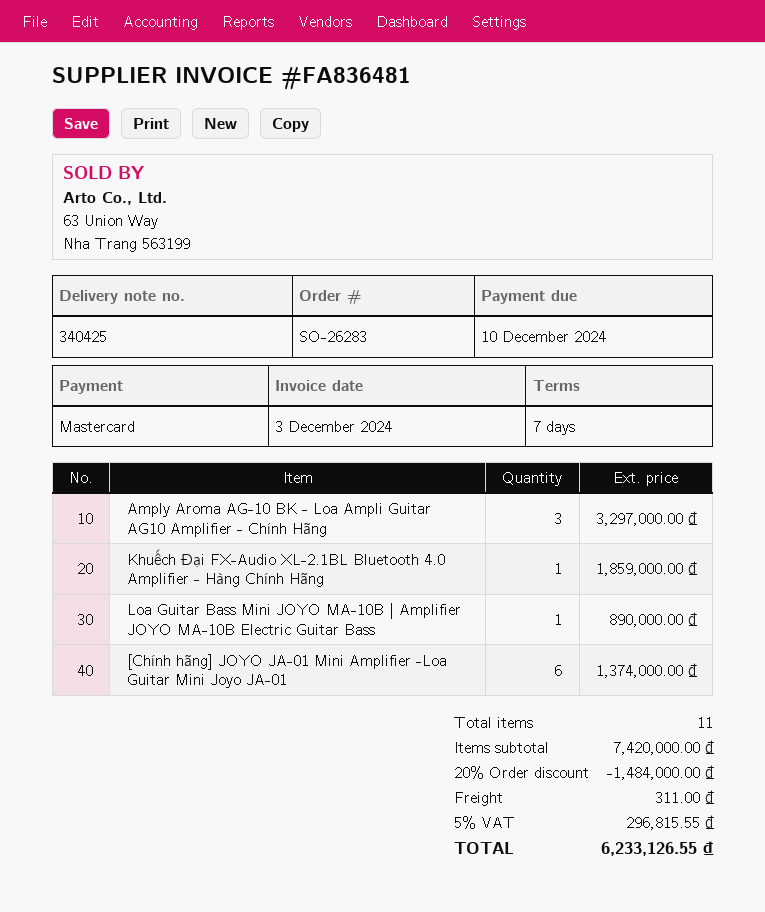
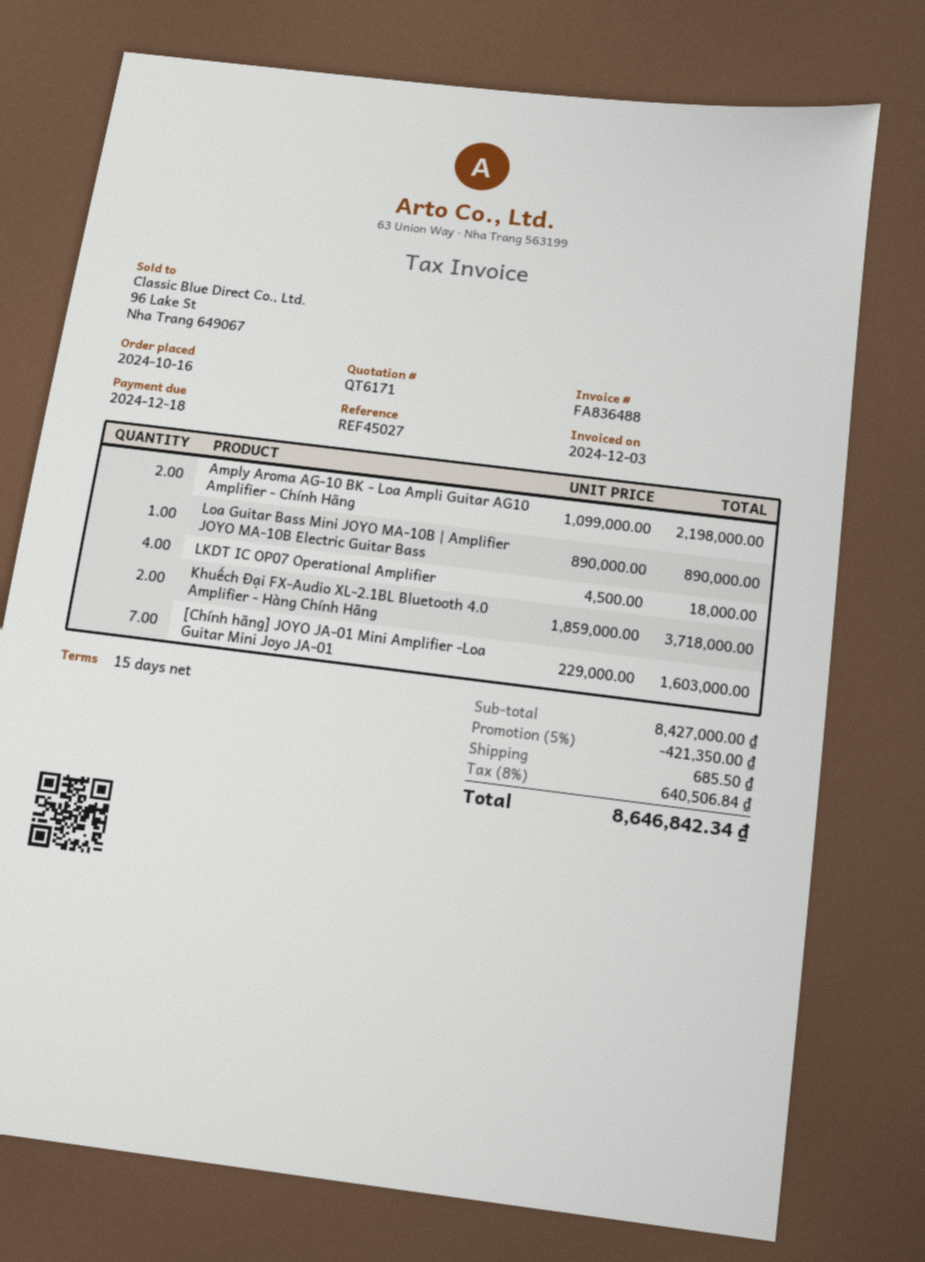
invoice number: FA836481 -> FA836488
payment terms: 7 days -> 15 days
due date: 2024-12-10 -> 2024-12-18
Amply Aroma AG-10 BK - Loa Ampli Guitar AG10 Amplifier - Chính Hãng: 3 for 3297000.00 -> 2 for 2198000.00
Khuếch Đại FX-Audio XL-2.1BL Bluetooth 4.0 Amplifier - Hàng Chính Hãng: 1 for 1859000.00 -> 2 for 3718000.00
[Chính hãng] JOYO JA-01 Mini Amplifier -Loa Guitar Mini Joyo JA-01: 6 for 1374000.00 -> 7 for 1603000.00
LKDT IC OP07 Operational Amplifier: none -> 4 for 18000.00
subtotal: 7420000.00 -> 8427000.00
discount: 20% = 1484000.00 -> 5% = 421350.00
shipping: 311.00 -> 685.50
tax: 5% = 296815.55 -> 8% = 640506.84
total: 6233126.55 -> 8646842.34

